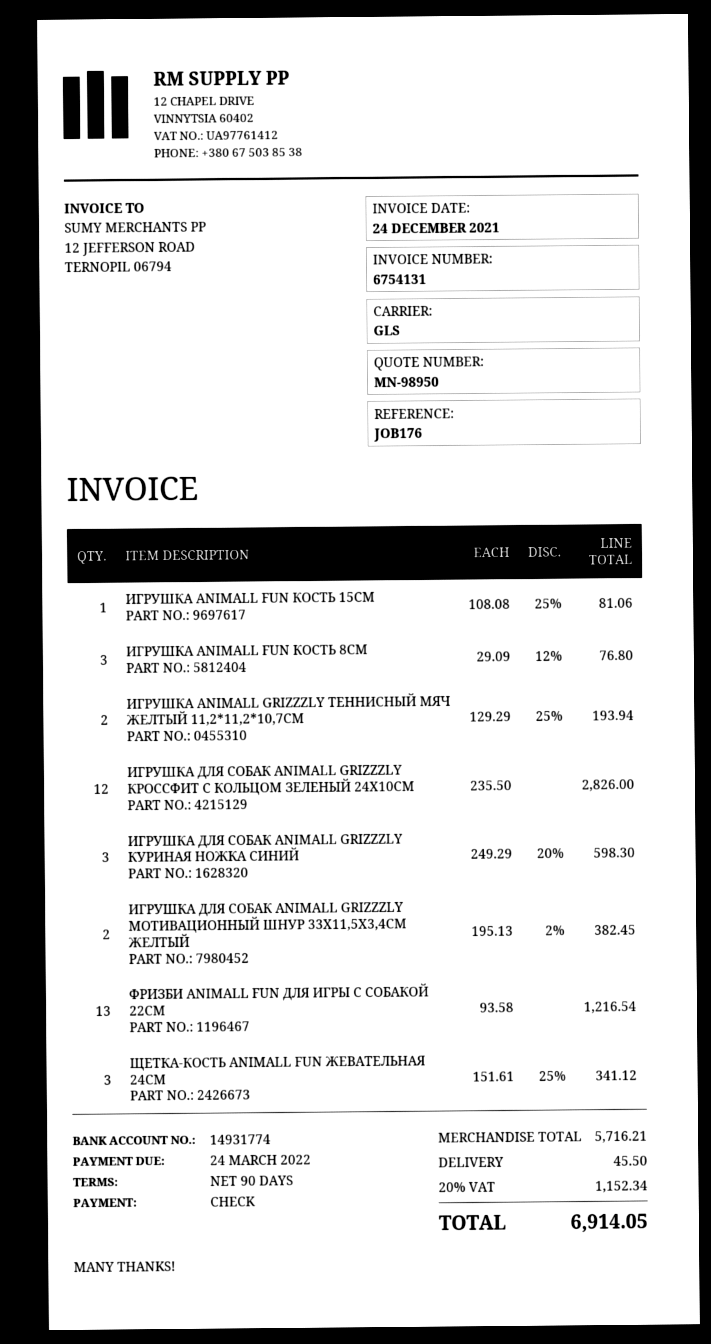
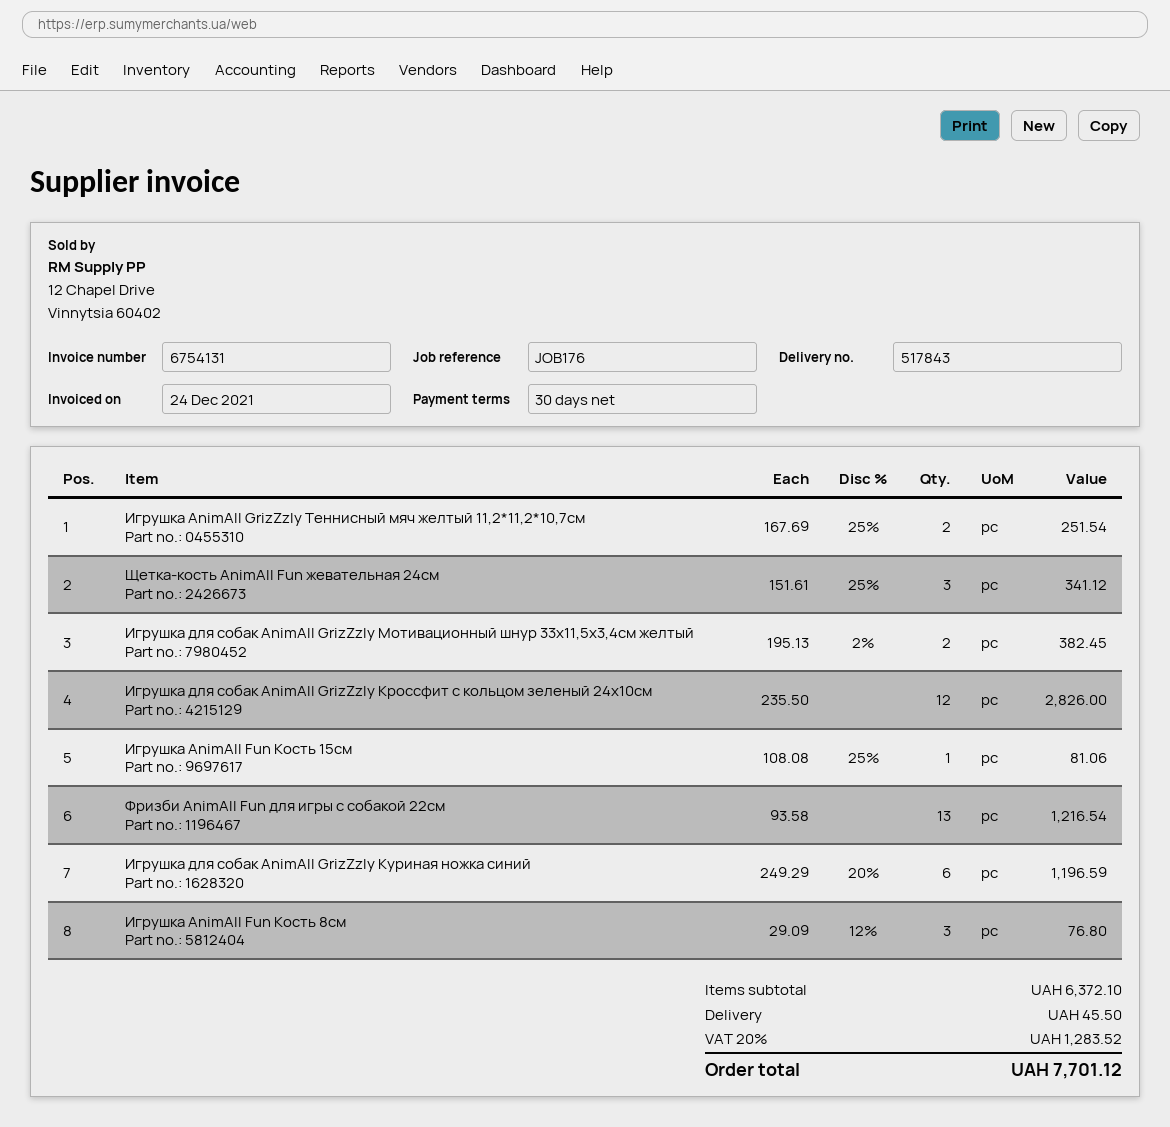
payment terms: 90 days -> 30 days
ИГРУШКА ANIMALL GRIZZZLY ТЕННИСНЫЙ МЯЧ ЖЕЛТЫЙ 11,2*11,2*10,7СМ: 2 x 129.29 - 25% = 193.94 -> 2 x 167.69 - 25% = 251.54
ИГРУШКА ДЛЯ СОБАК ANIMALL GRIZZZLY КУРИНАЯ НОЖКА СИНИЙ: 3 x 249.29 - 20% = 598.30 -> 6 x 249.29 - 20% = 1196.59
subtotal: 5716.21 -> 6372.10
tax: 20% = 1152.34 -> 20% = 1283.52
total: 6914.05 -> 7701.12

